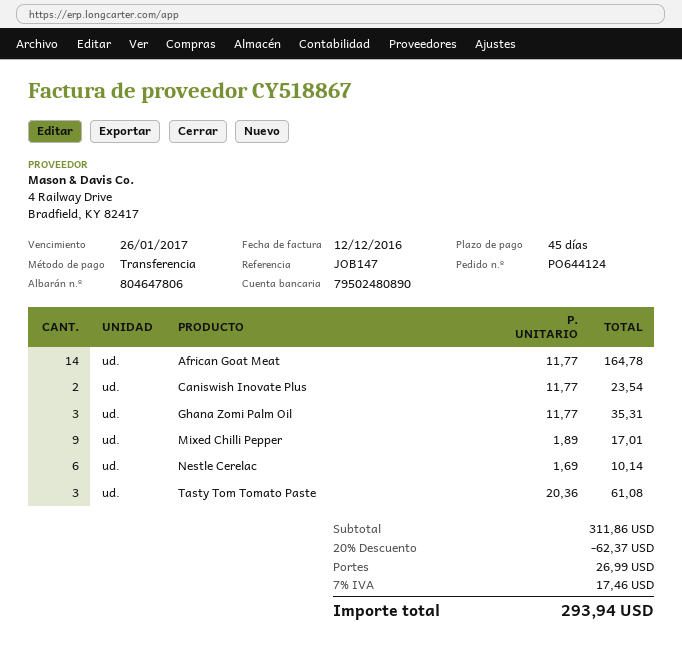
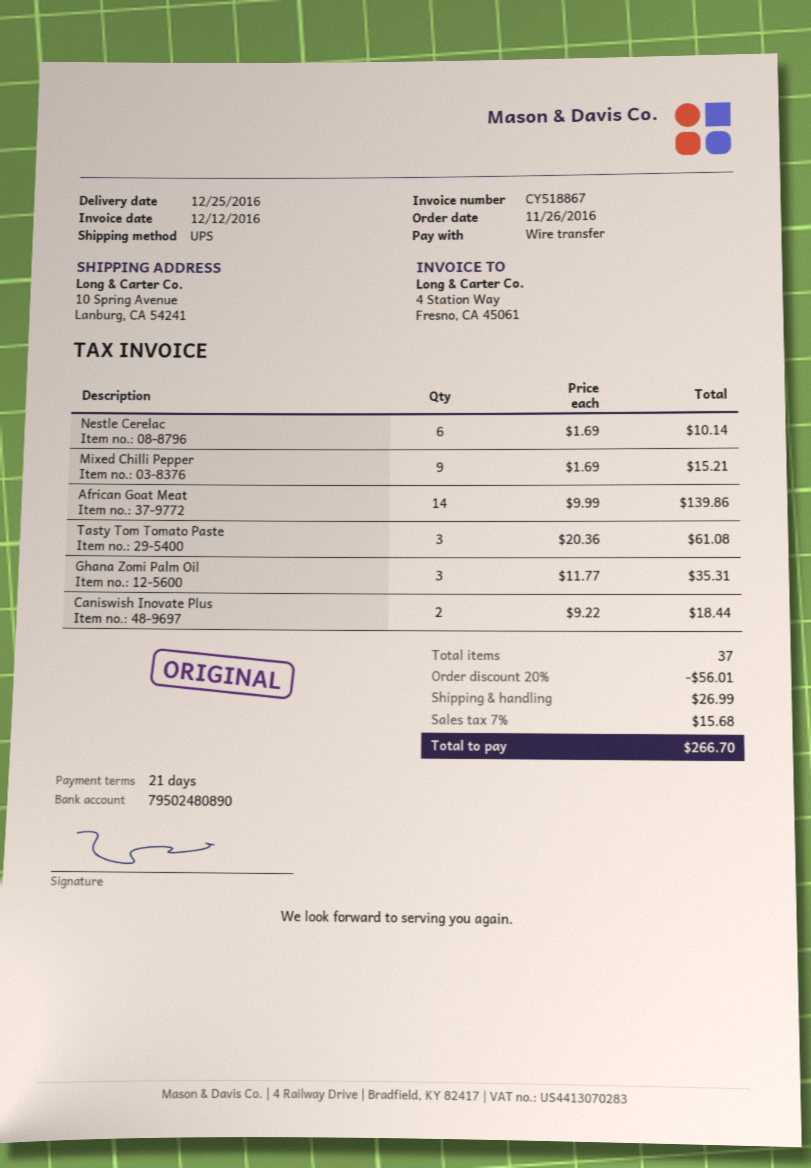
payment terms: 45 days -> 21 days
African Goat Meat: 14 x 11.77 = 164.78 -> 14 x 9.99 = 139.86
Caniswish Inovate Plus: 2 x 11.77 = 23.54 -> 2 x 9.22 = 18.44
Mixed Chilli Pepper: 9 x 1.89 = 17.01 -> 9 x 1.69 = 15.21
discount: 20% = 62.37 -> 20% = 56.01
tax: 7% = 17.46 -> 7% = 15.68
total: 293.94 -> 266.70

